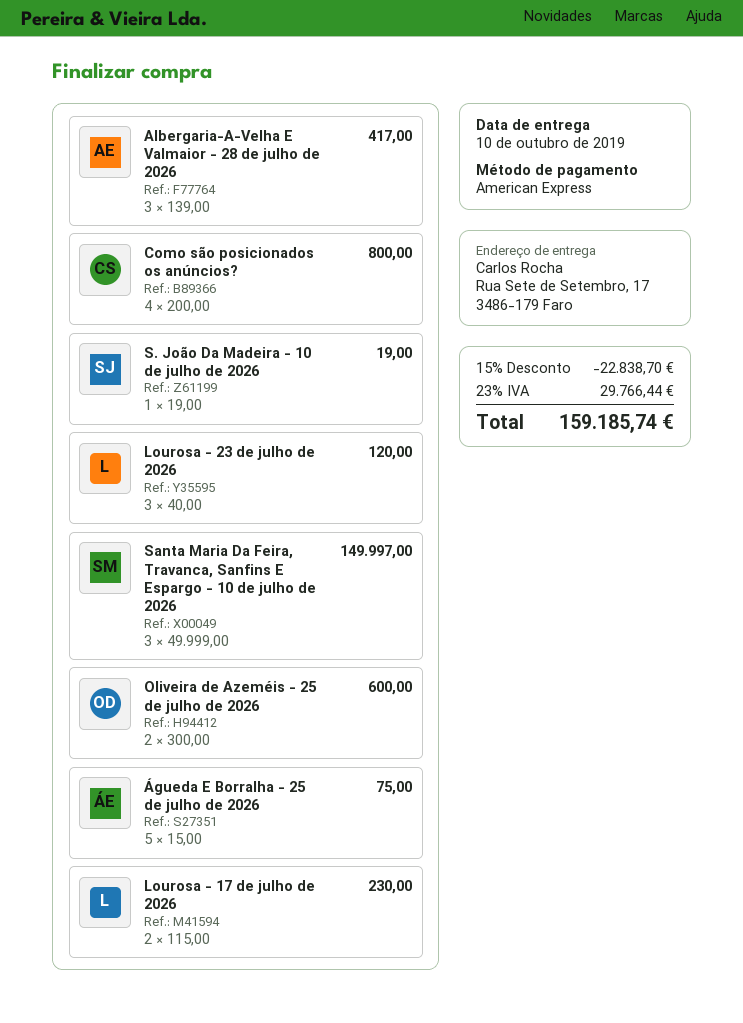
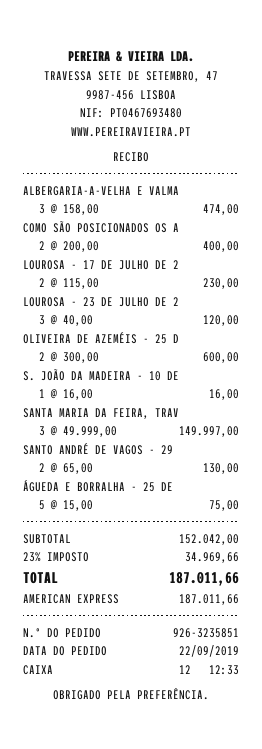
Albergaria-A-Velha E Valmaior - 28 de julho de 2026: 3 x 139.00 = 417.00 -> 3 x 158.00 = 474.00
Como são posicionados os anúncios?: 4 x 200.00 = 800.00 -> 2 x 200.00 = 400.00
S. João Da Madeira - 10 de julho de 2026: 1 x 19.00 = 19.00 -> 1 x 16.00 = 16.00
SANTO ANDRÉ DE VAGOS - 29: none -> 2 x 65.00 = 130.00
discount: 15% = 22838.70 -> none
tax: 23% = 29766.44 -> 23% = 34969.66
total: 159185.74 -> 187011.66

